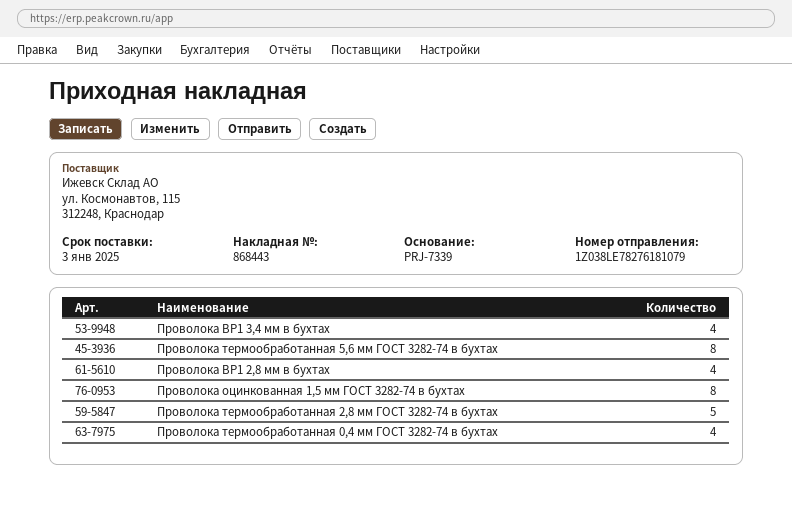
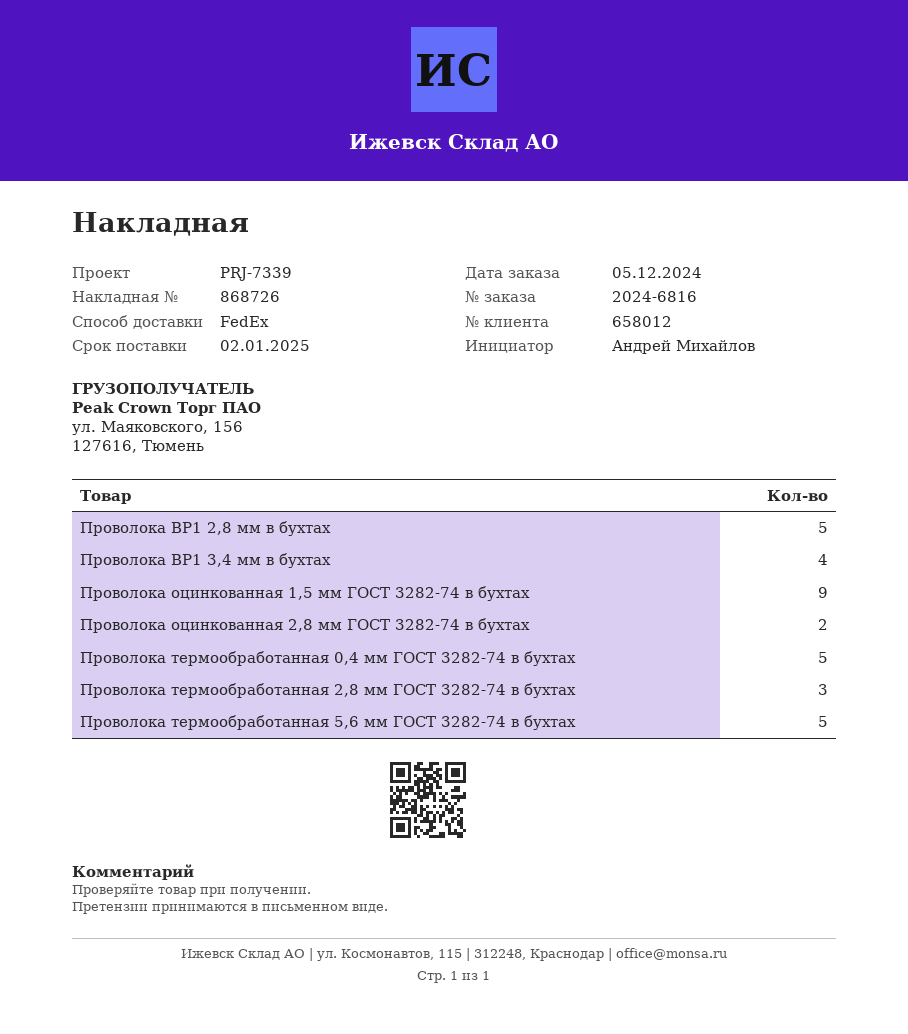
delivery note number: 868443 -> 868726
delivery date: 2025-01-03 -> 2025-01-02
Проволока термообработанная 5,6 мм ГОСТ 3282-74 в бухтах: 8 -> 5
Проволока ВР1 2,8 мм в бухтах: 4 -> 5
Проволока оцинкованная 1,5 мм ГОСТ 3282-74 в бухтах: 8 -> 9
Проволока термообработанная 2,8 мм ГОСТ 3282-74 в бухтах: 5 -> 3
Проволока термообработанная 0,4 мм ГОСТ 3282-74 в бухтах: 4 -> 5
Проволока оцинкованная 2,8 мм ГОСТ 3282-74 в бухтах: none -> 2

